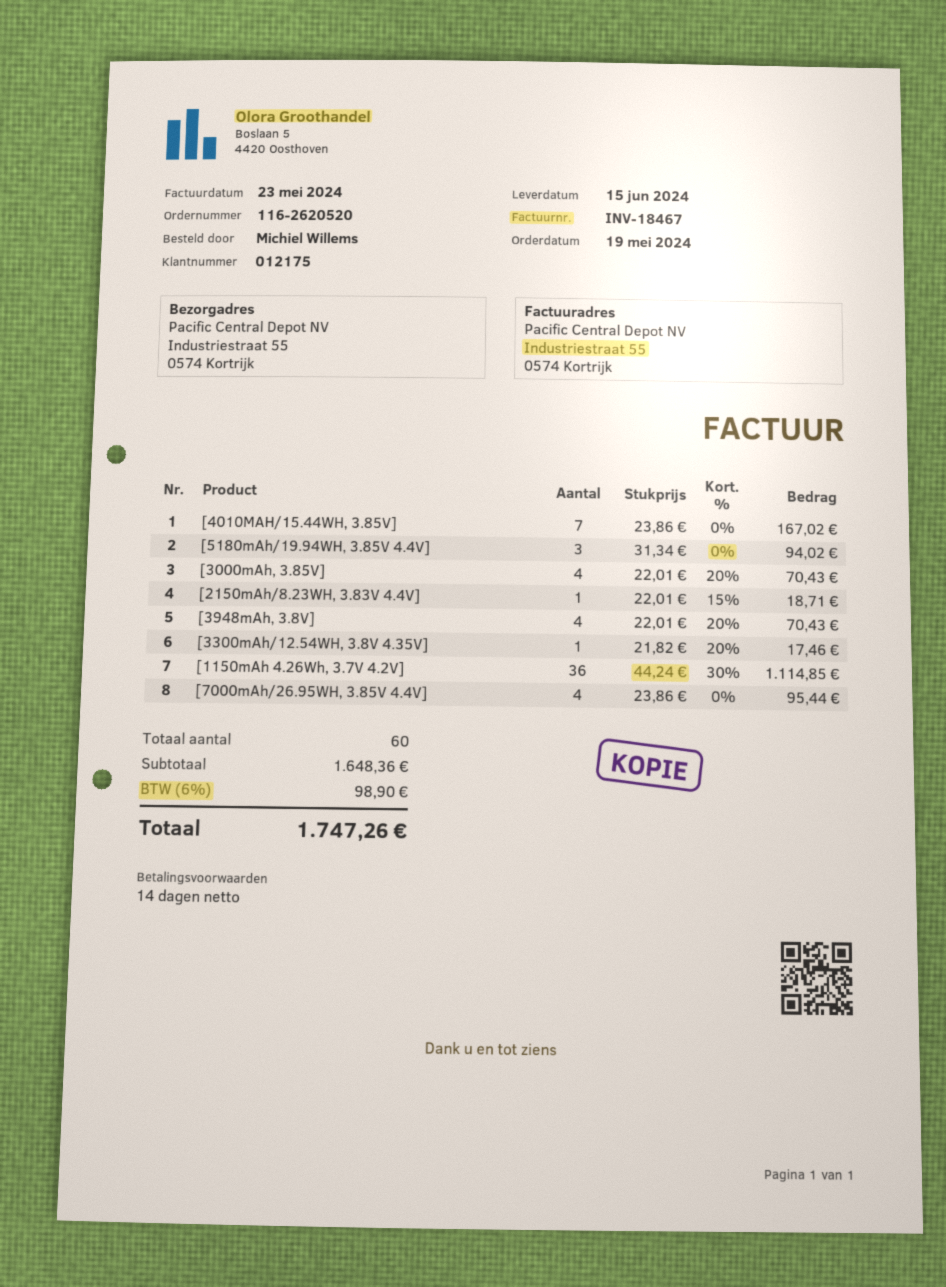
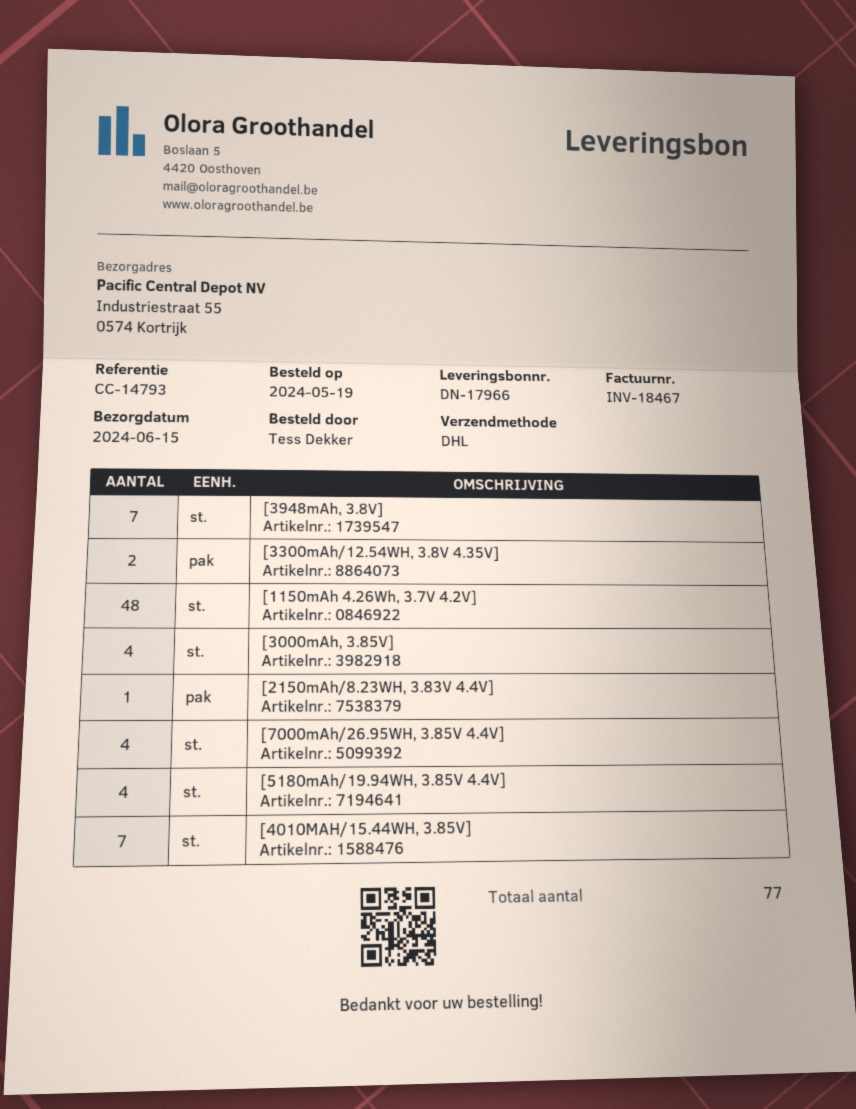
ordered by: Michiel Willems -> Tess Dekker
[5180mAh/19.94WH, 3.85V 4.4V]: 3 -> 4
[3948mAh, 3.8V]: 4 -> 7
[3300mAh/12.54WH, 3.8V 4.35V]: 1 -> 2
[1150mAh 4.26Wh, 3.7V 4.2V]: 36 -> 48
total quantity: 60 -> 77

